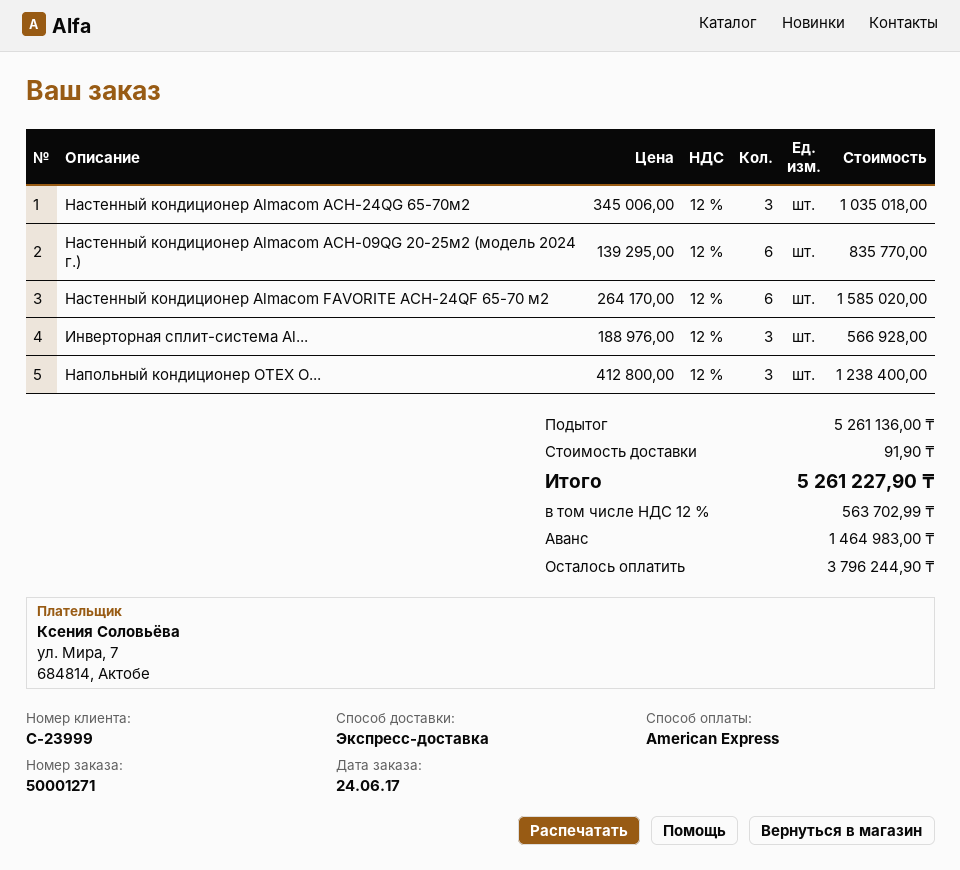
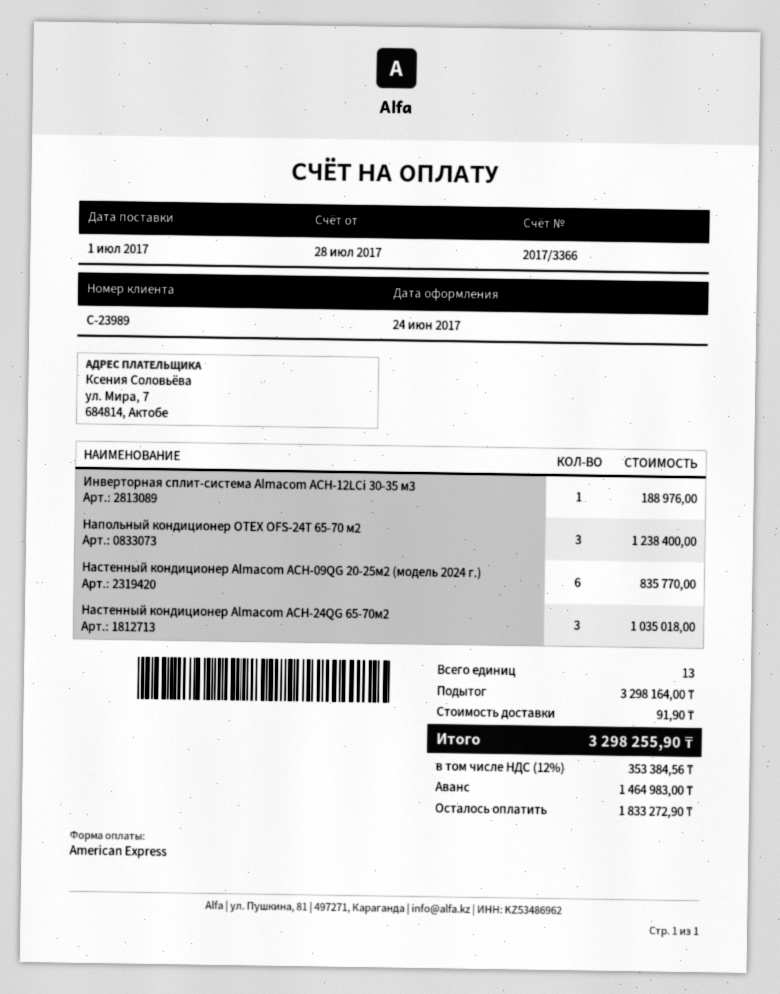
customer number: C-23999 -> C-23989
Настенный кондиционер Almacom FAVORITE ACH-24QF 65-70 м2: 6 for 1585020.00 -> none
Инверторная сплит-система Al...: 3 for 566928.00 -> 1 for 188976.00
subtotal: 5261136.00 -> 3298164.00
tax: 12% = 563702.99 -> 12% = 353384.56
total: 5261227.90 -> 3298255.90
balance: 3796244.90 -> 1833272.90

